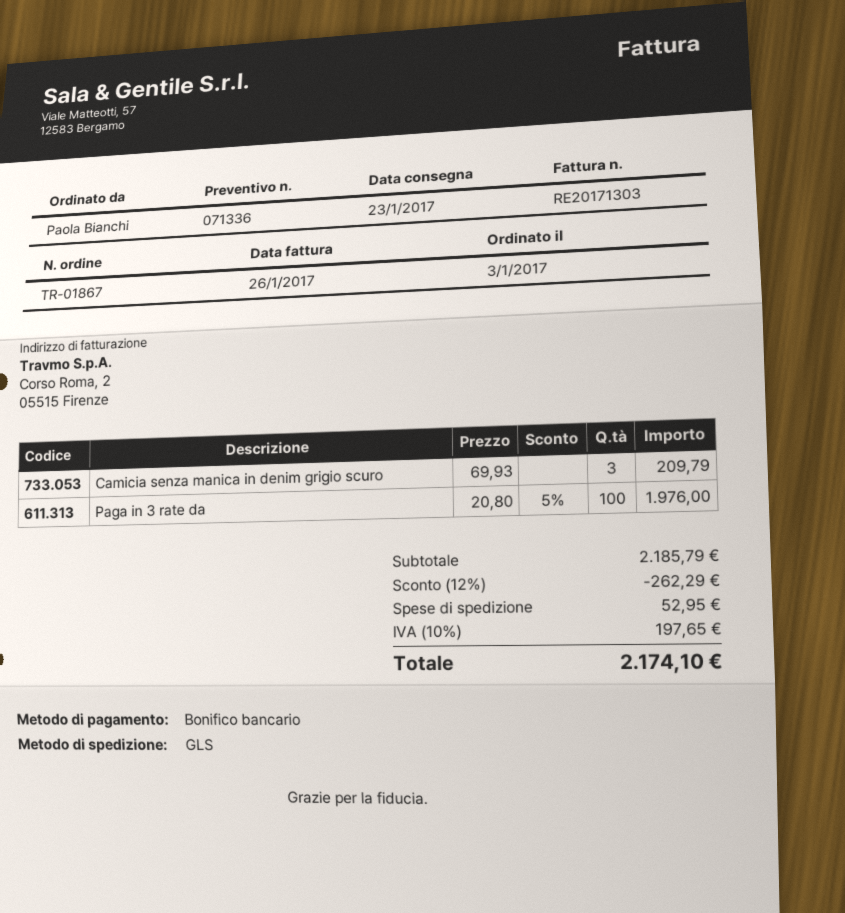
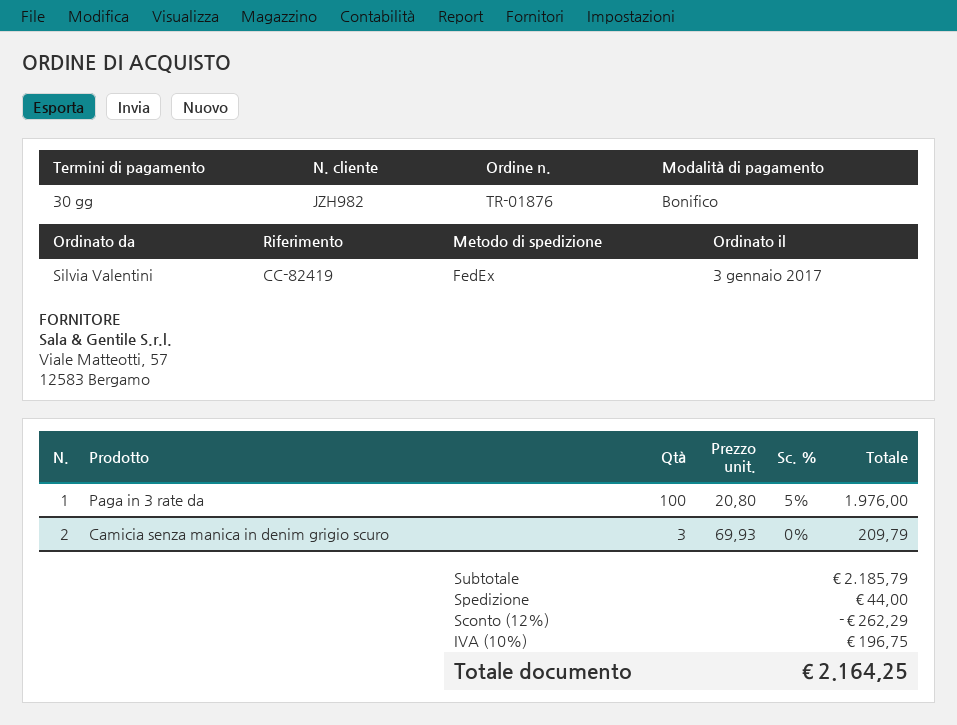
order number: TR-01867 -> TR-01876
ordered by: Paola Bianchi -> Silvia Valentini
shipping method: GLS -> FedEx
shipping: 52.95 -> 44.00
tax: 10% = 197.65 -> 10% = 196.75
total: 2174.10 -> 2164.25

